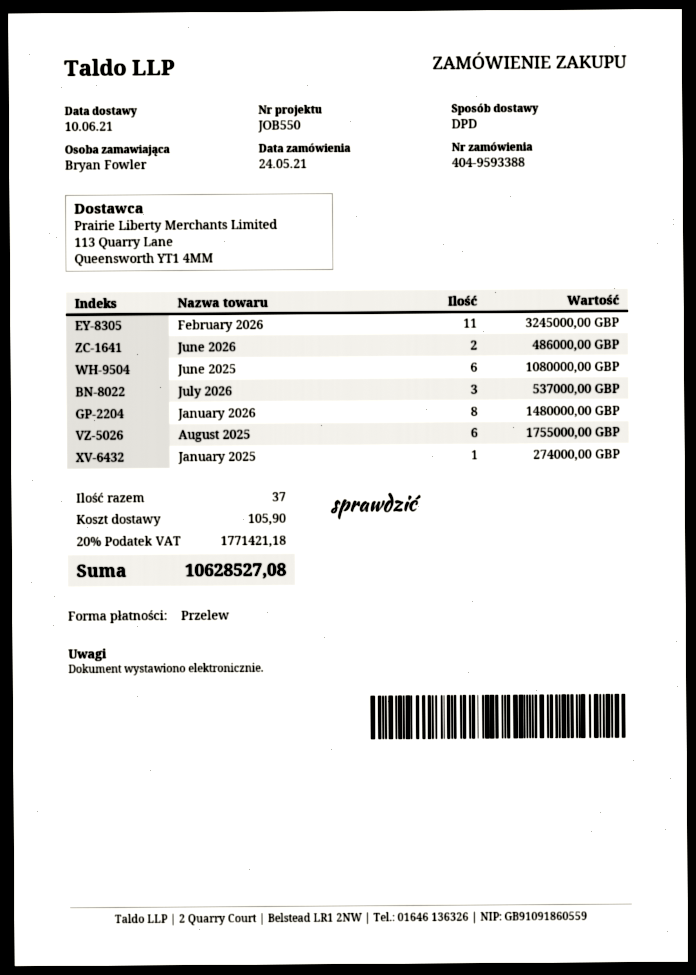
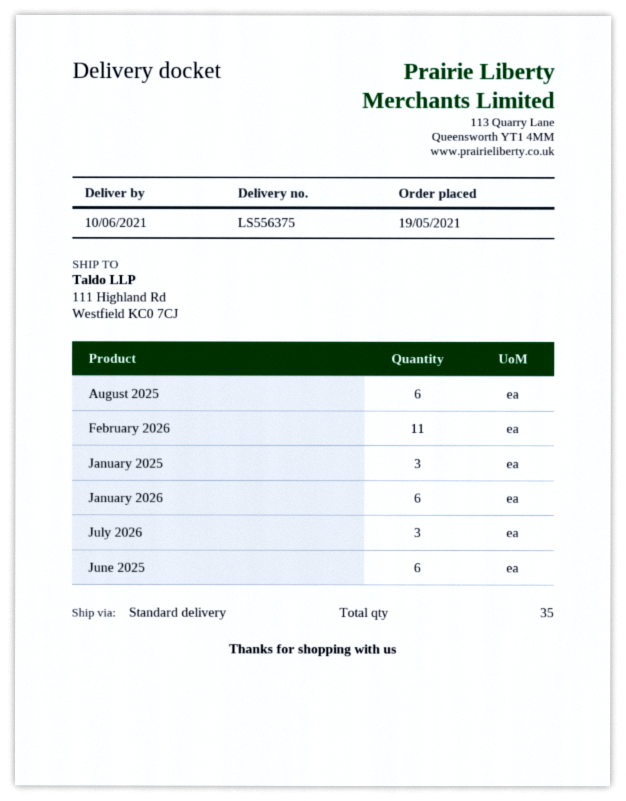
order date: 2021-05-24 -> 2021-05-19
shipping method: DPD -> standard
June 2026: 2 -> none
January 2026: 8 -> 6
January 2025: 1 -> 3
total quantity: 37 -> 35

